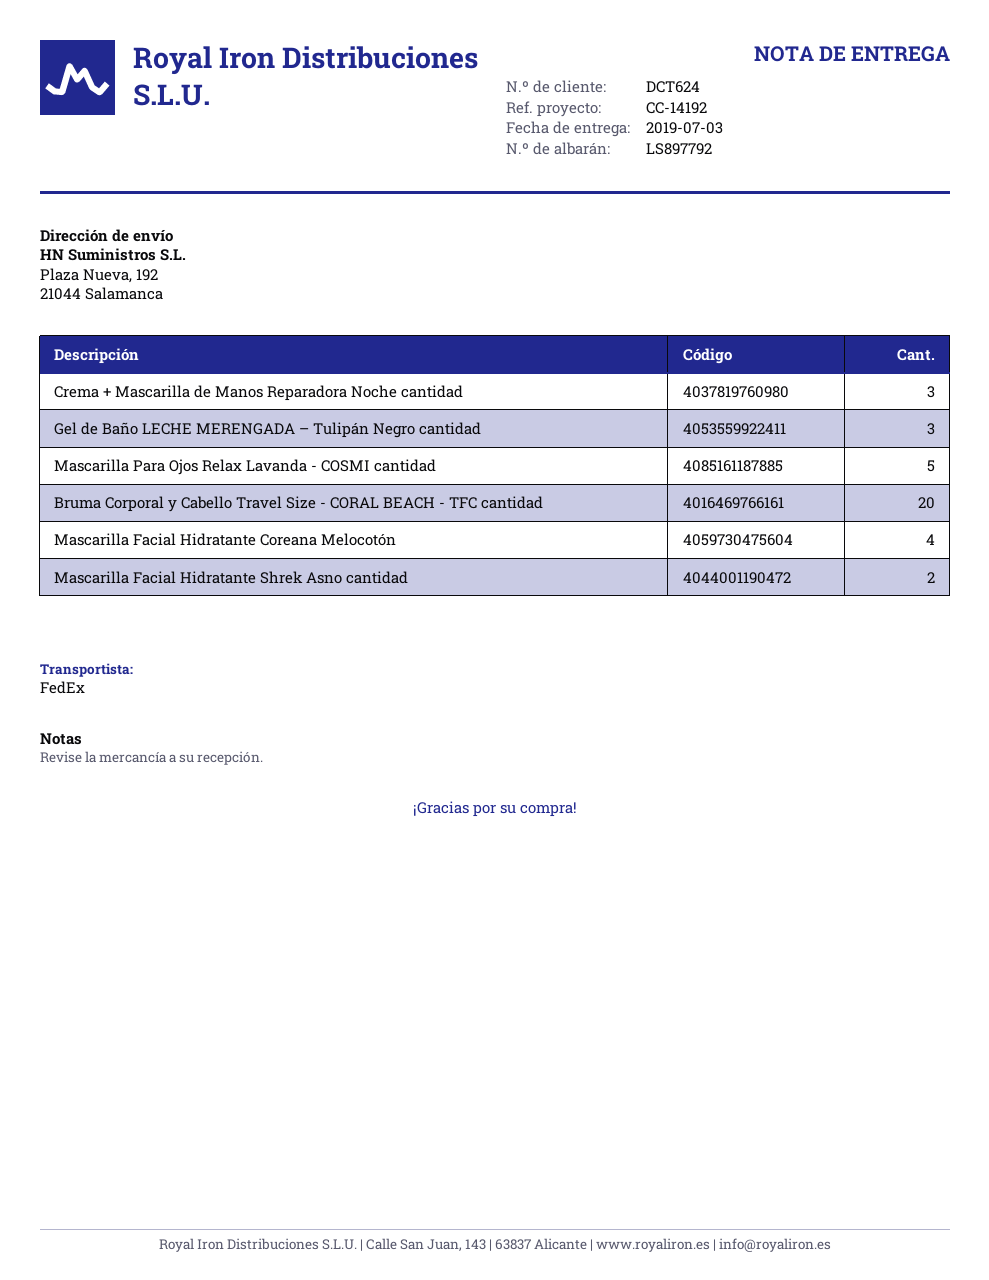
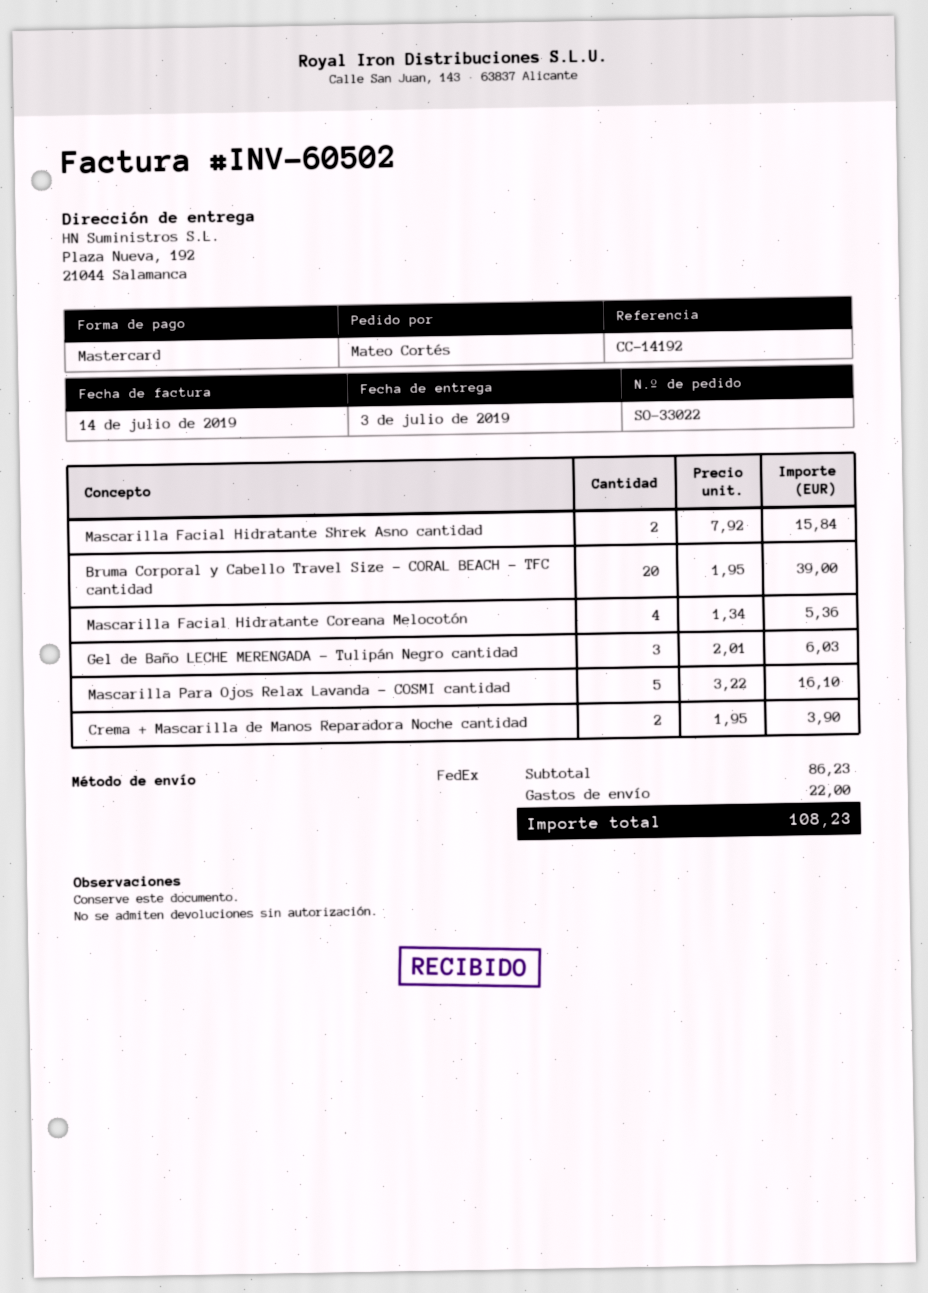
Crema + Mascarilla de Manos Reparadora Noche cantidad: 3 -> 2

